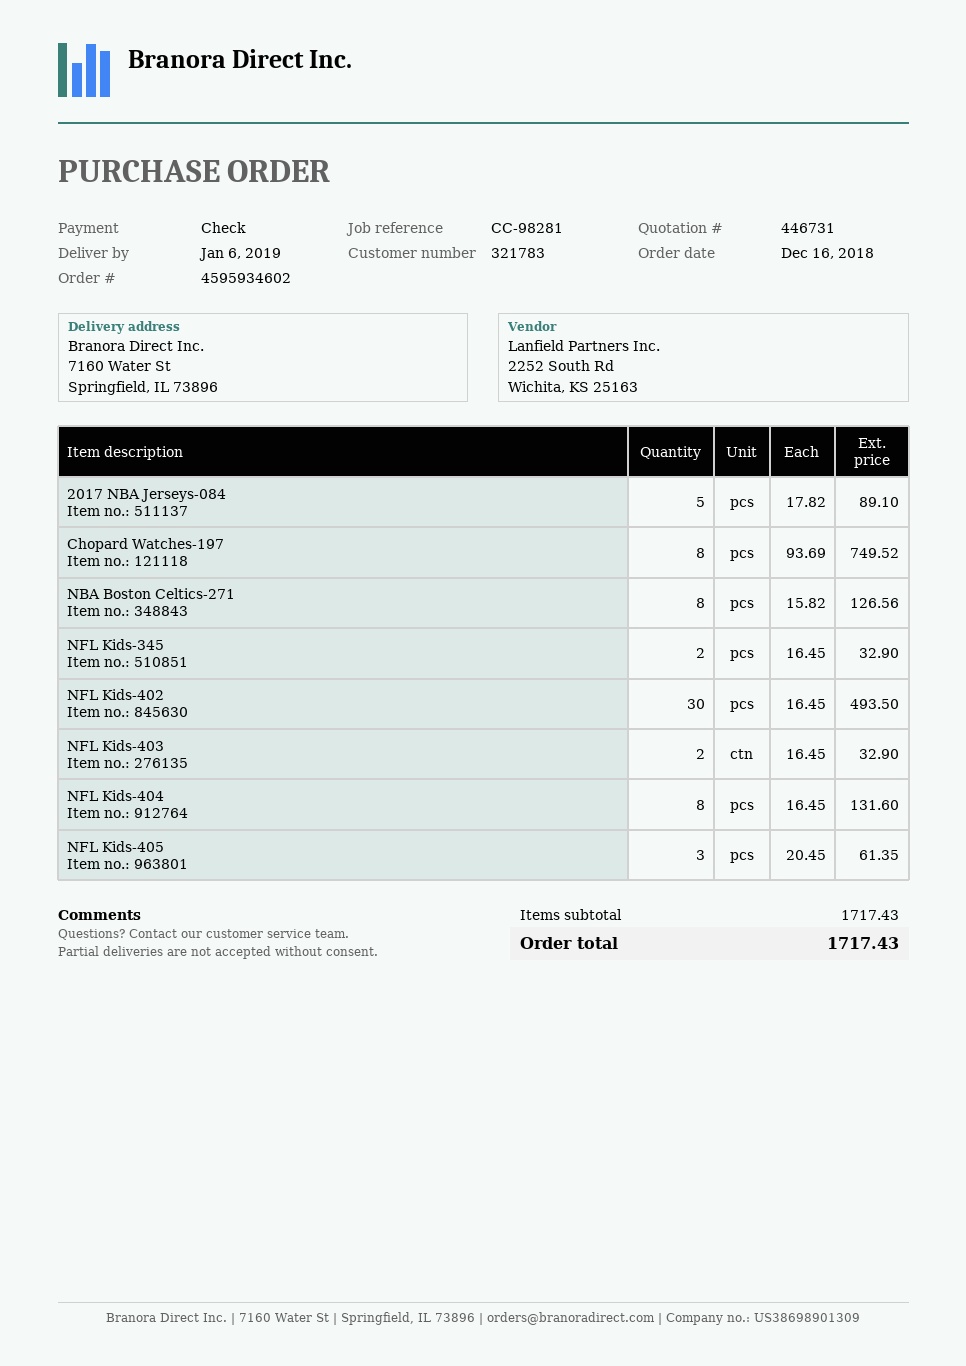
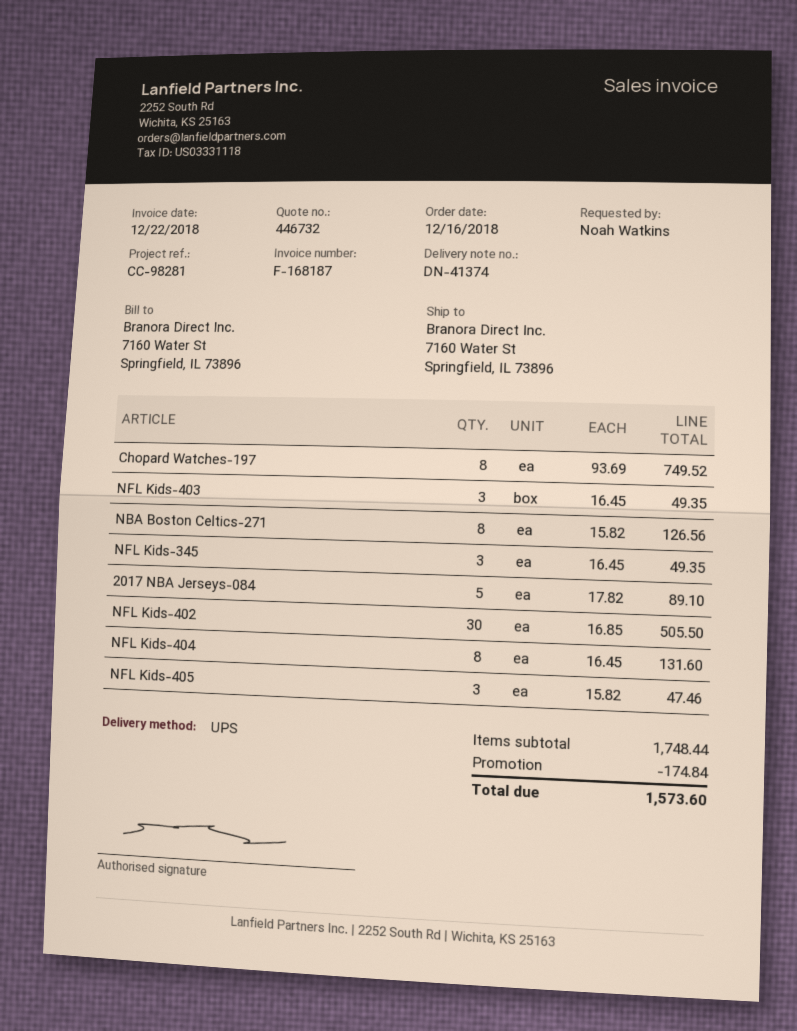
quote number: 446731 -> 446732
NFL Kids-345: 2 x 16.45 = 32.90 -> 3 x 16.45 = 49.35
NFL Kids-402: 30 x 16.45 = 493.50 -> 30 x 16.85 = 505.50
NFL Kids-403: 2 x 16.45 = 32.90 -> 3 x 16.45 = 49.35
NFL Kids-405: 3 x 20.45 = 61.35 -> 3 x 15.82 = 47.46
subtotal: 1717.43 -> 1748.44
discount: none -> 174.84
total: 1717.43 -> 1573.60

